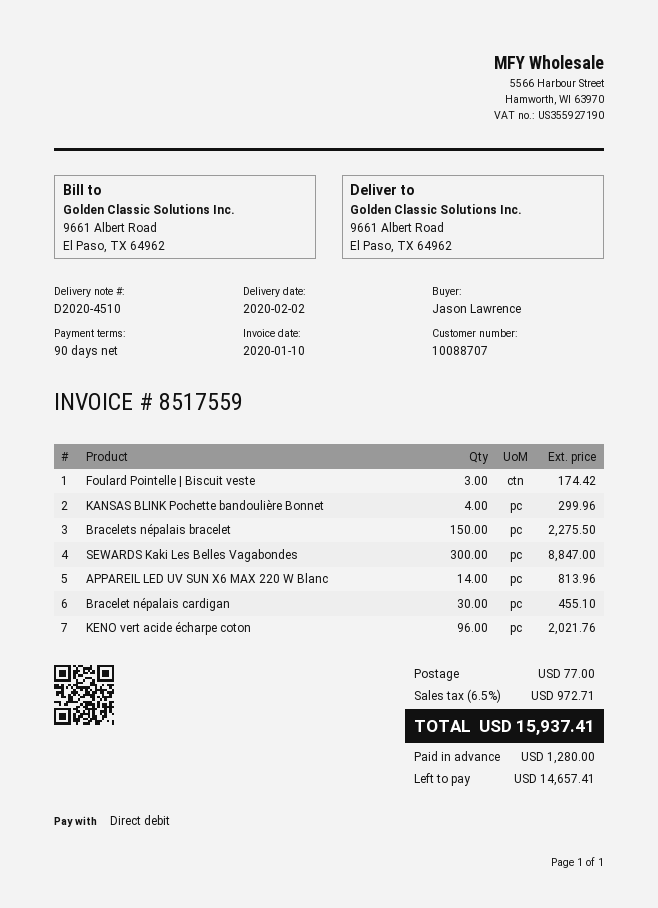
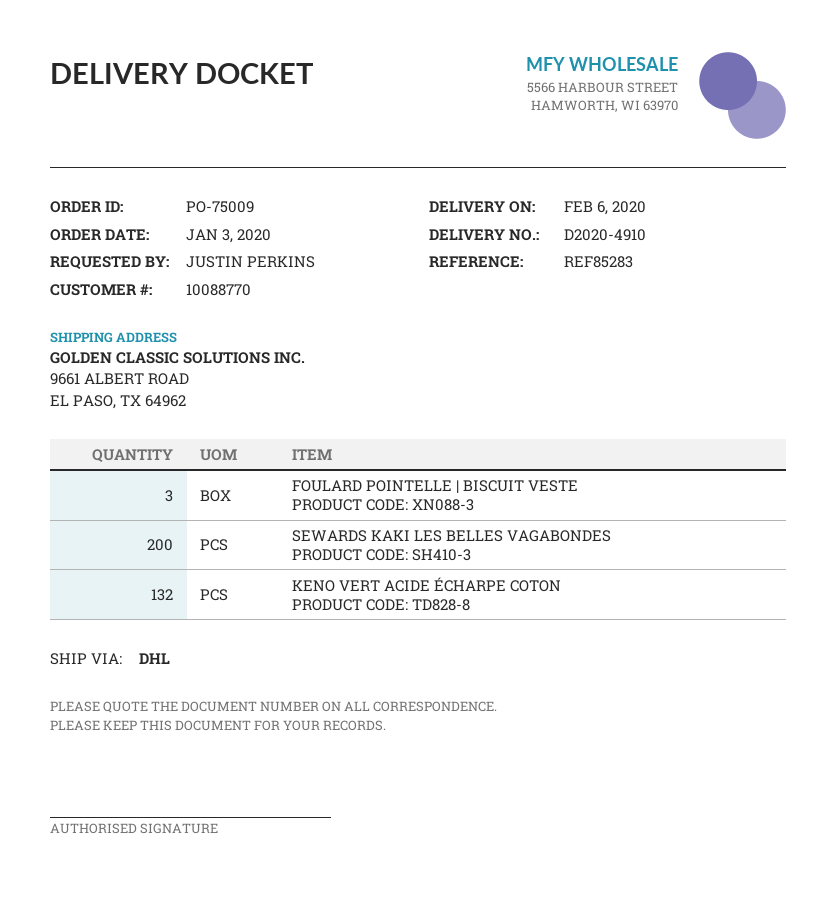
delivery note number: D2020-4510 -> D2020-4910
delivery date: 2020-02-02 -> 2020-02-06
customer number: 10088707 -> 10088770
ordered by: Jason Lawrence -> JUSTIN PERKINS
KANSAS BLINK Pochette bandoulière Bonnet: 4 -> none
Bracelets népalais bracelet: 150 -> none
SEWARDS Kaki Les Belles Vagabondes: 300 -> 200
APPAREIL LED UV SUN X6 MAX 220 W Blanc: 14 -> none
Bracelet népalais cardigan: 30 -> none
KENO vert acide écharpe coton: 96 -> 132

